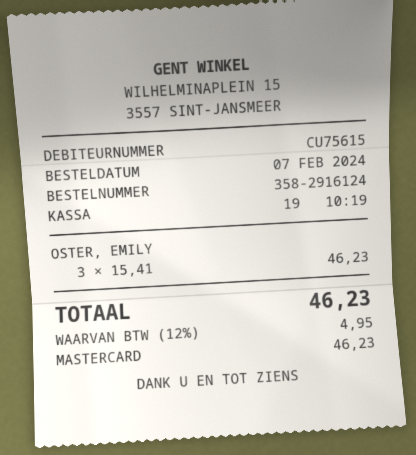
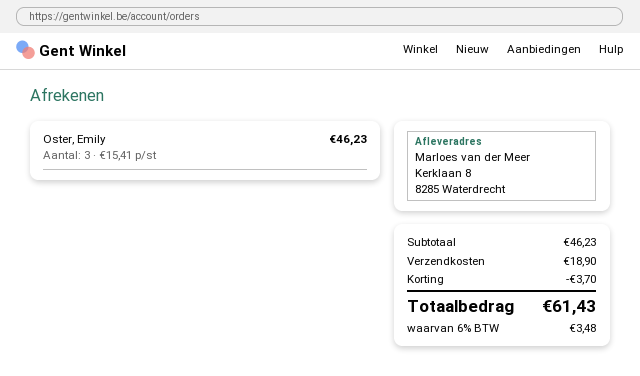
discount: none -> 3.70
shipping: none -> 18.90
tax: 12% = 4.95 -> 6% = 3.48
total: 46.23 -> 61.43

